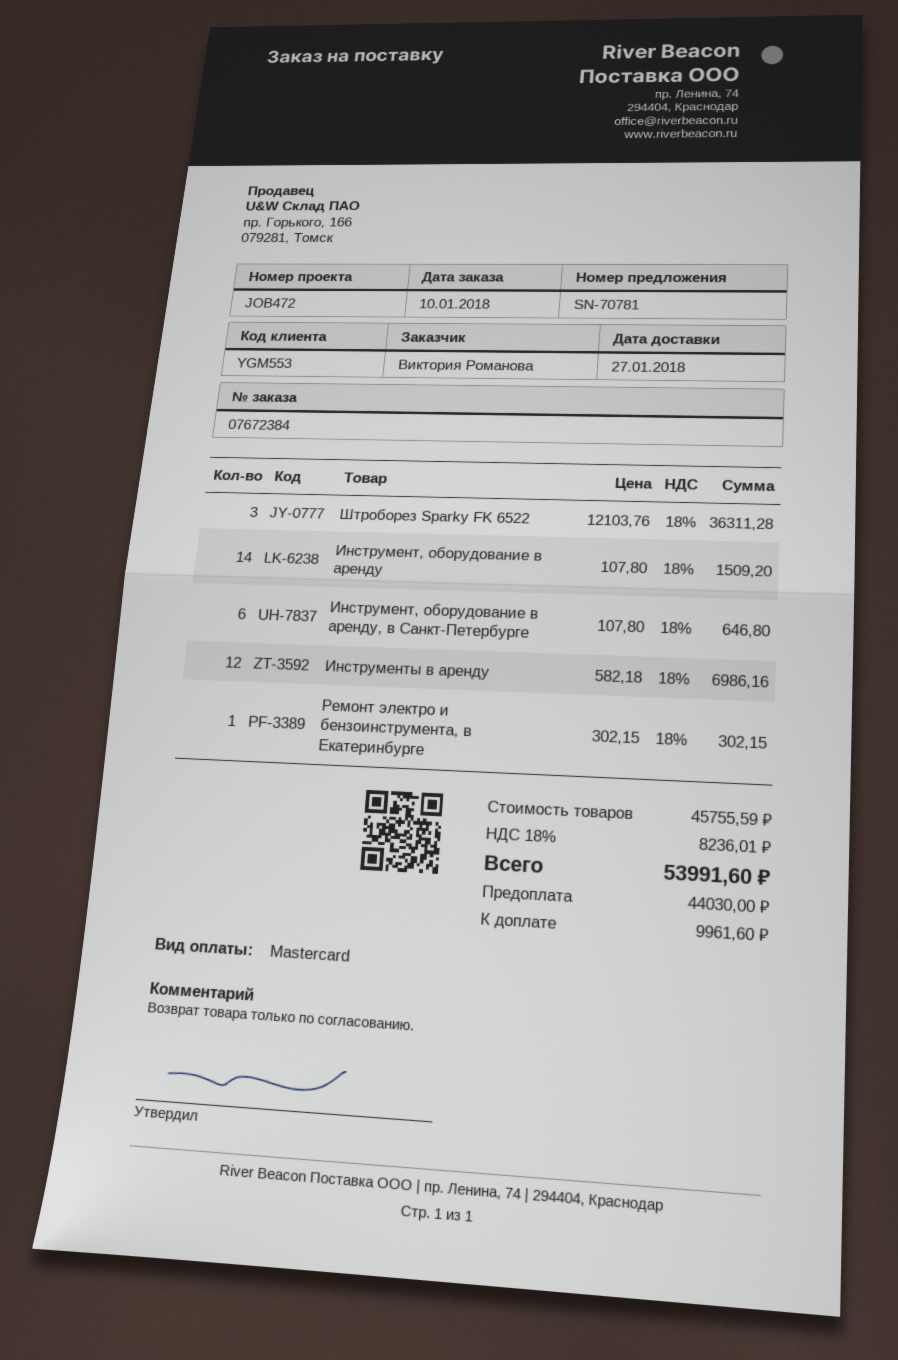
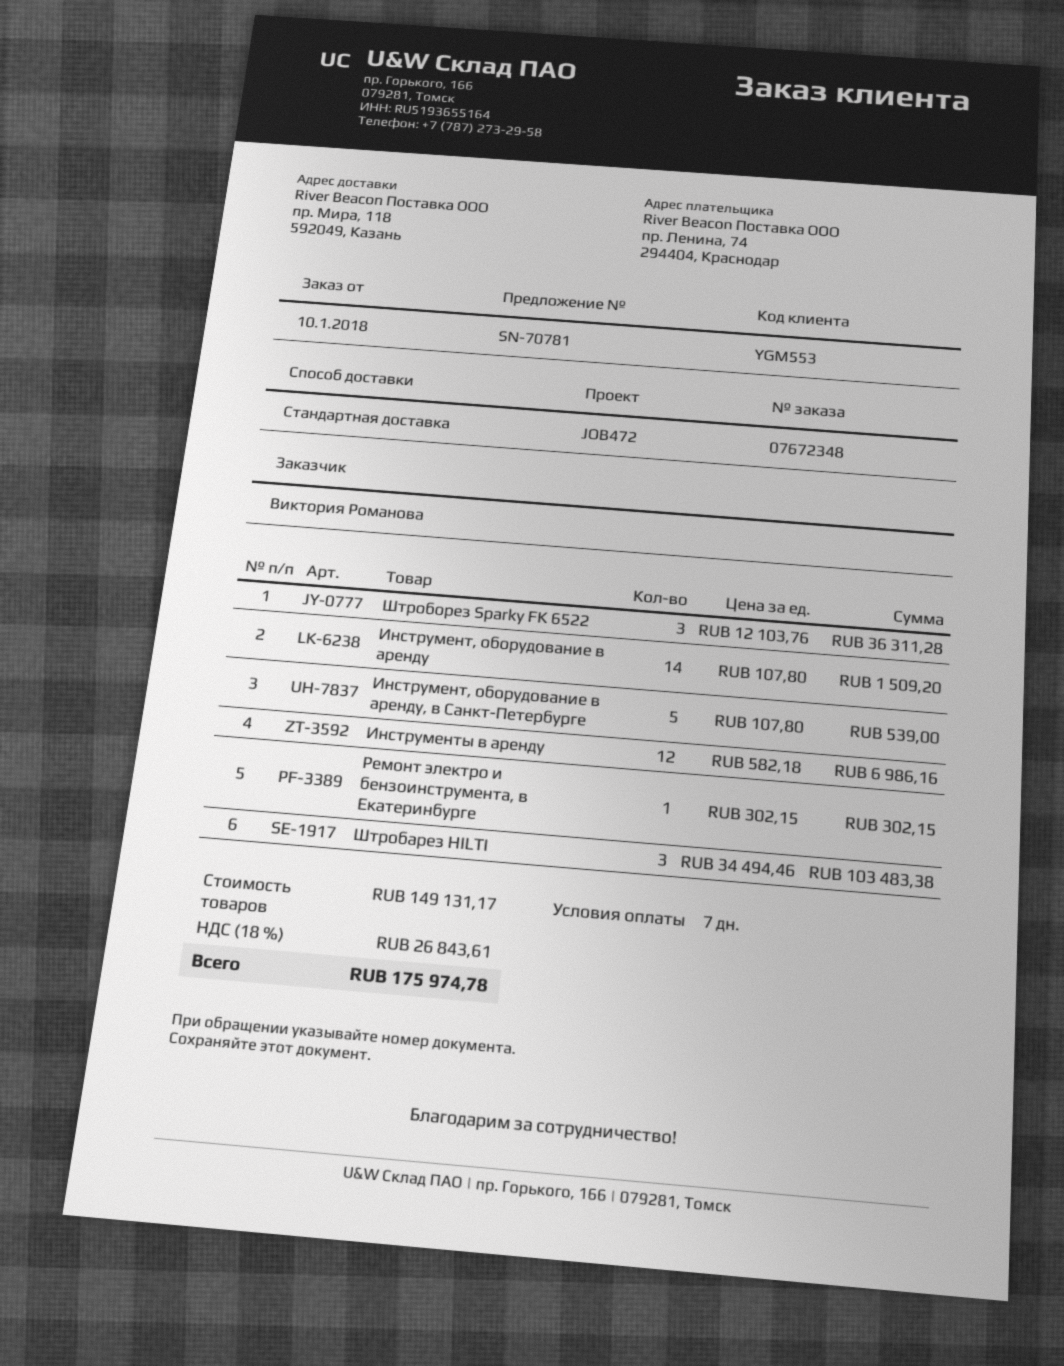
order number: 07672384 -> 07672348
Инструмент, оборудование в аренду, в Санкт-Петербурге: 6 x 107.80 = 646.80 -> 5 x 107.80 = 539.00
Штробарез HILTI: none -> 3 x 34494.46 = 103483.38
subtotal: 45755.59 -> 149131.17
tax: 18% = 8236.01 -> 18% = 26843.61
total: 53991.60 -> 175974.78

